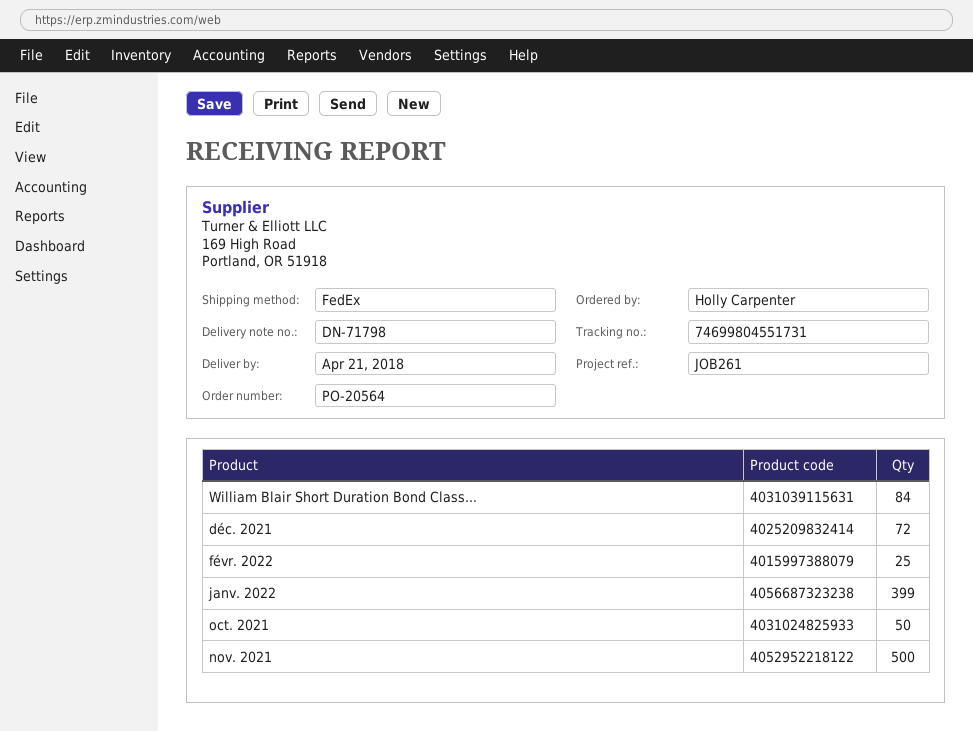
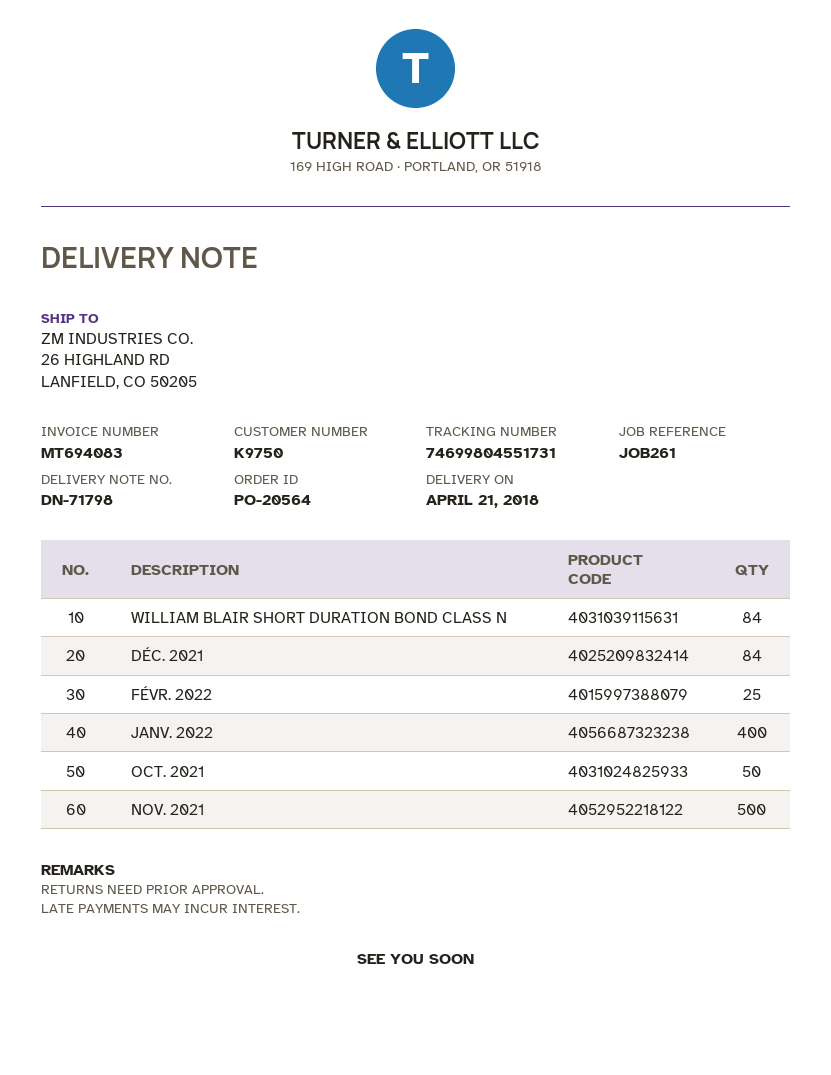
déc. 2021: 72 -> 84
janv. 2022: 399 -> 400

